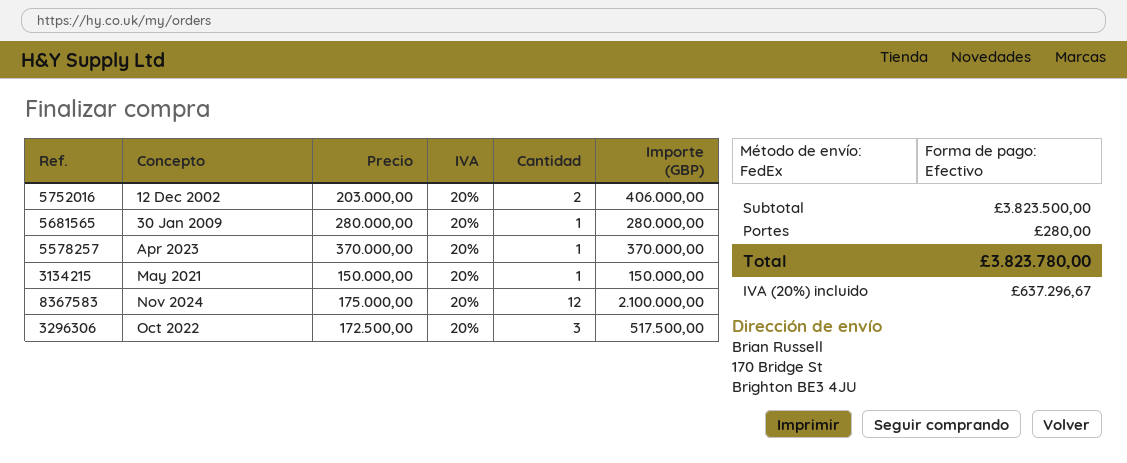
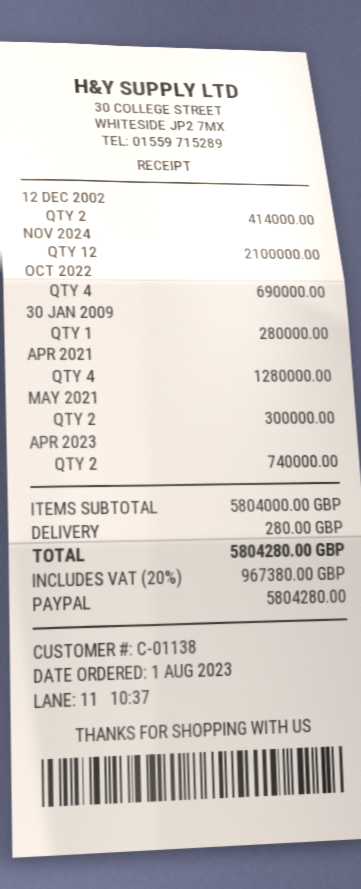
payment method: cash -> PayPal
12 Dec 2002: 2 for 406000.00 -> 2 for 414000.00
Apr 2023: 1 for 370000.00 -> 2 for 740000.00
May 2021: 1 for 150000.00 -> 2 for 300000.00
Oct 2022: 3 for 517500.00 -> 4 for 690000.00
APR 2021: none -> 4 for 1280000.00
subtotal: 3823500.00 -> 5804000.00
tax: 20% = 637296.67 -> 20% = 967380.00
total: 3823780.00 -> 5804280.00

